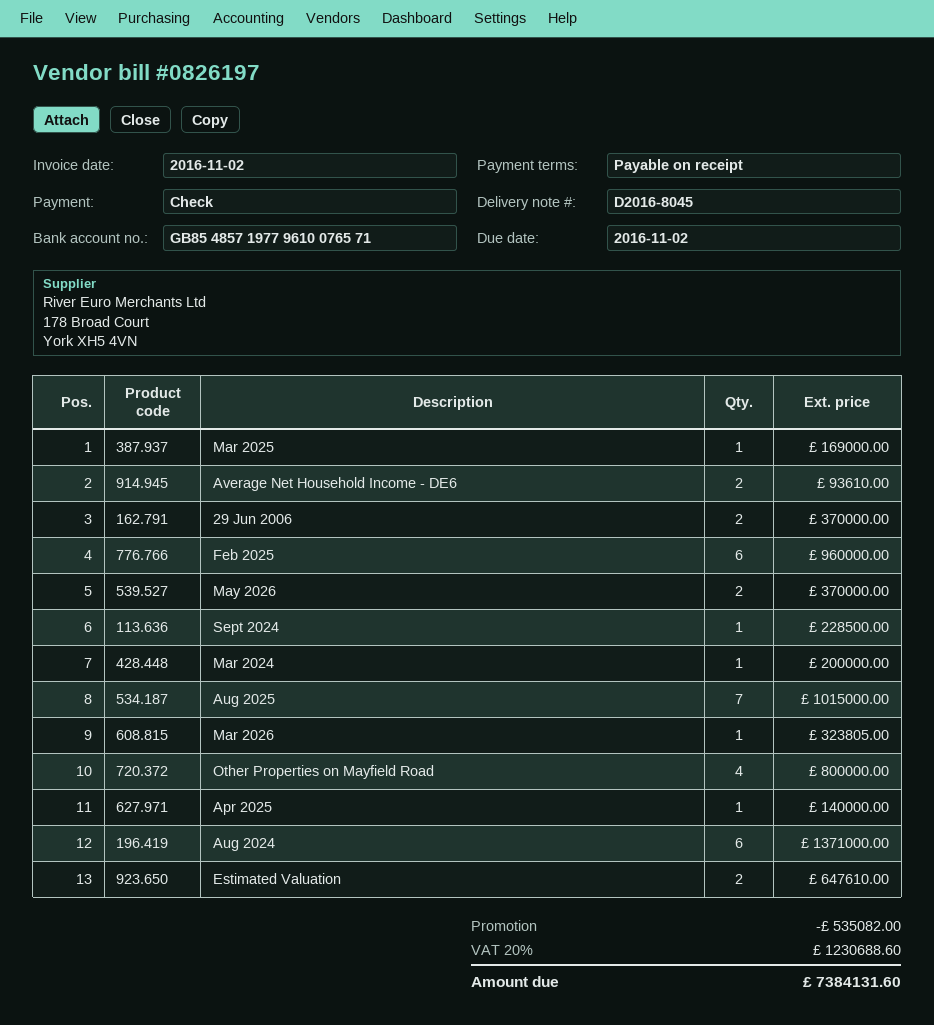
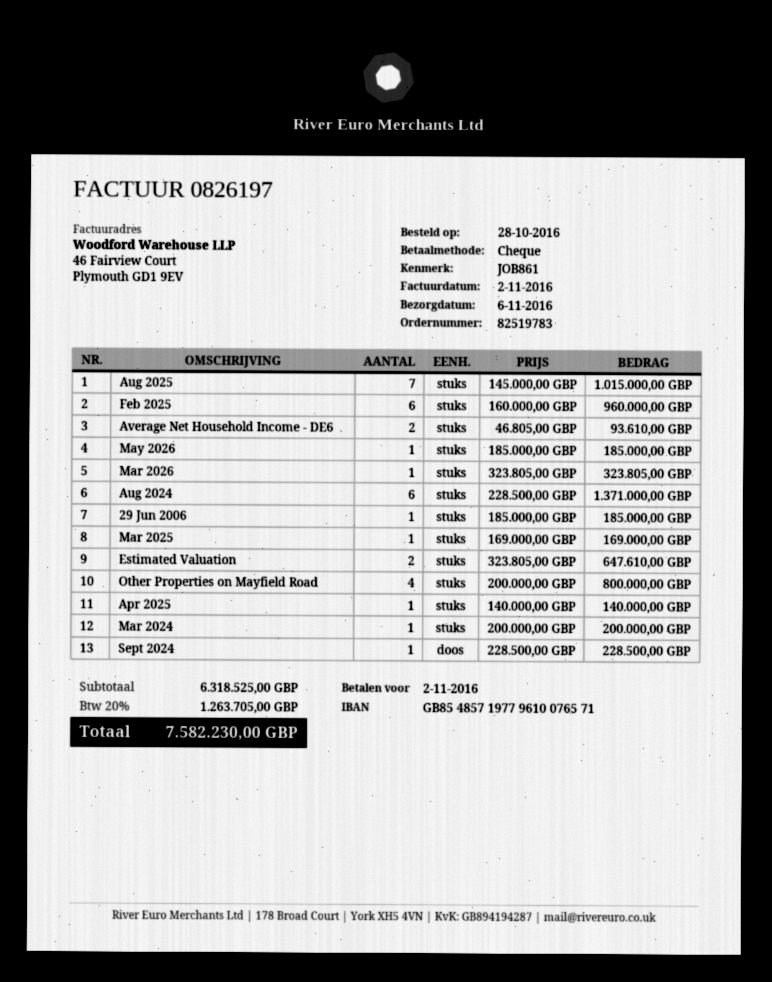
29 Jun 2006: 2 for 370000.00 -> 1 for 185000.00
May 2026: 2 for 370000.00 -> 1 for 185000.00
discount: 535082.00 -> none
tax: 20% = 1230688.60 -> 20% = 1263705.00
total: 7384131.60 -> 7582230.00

